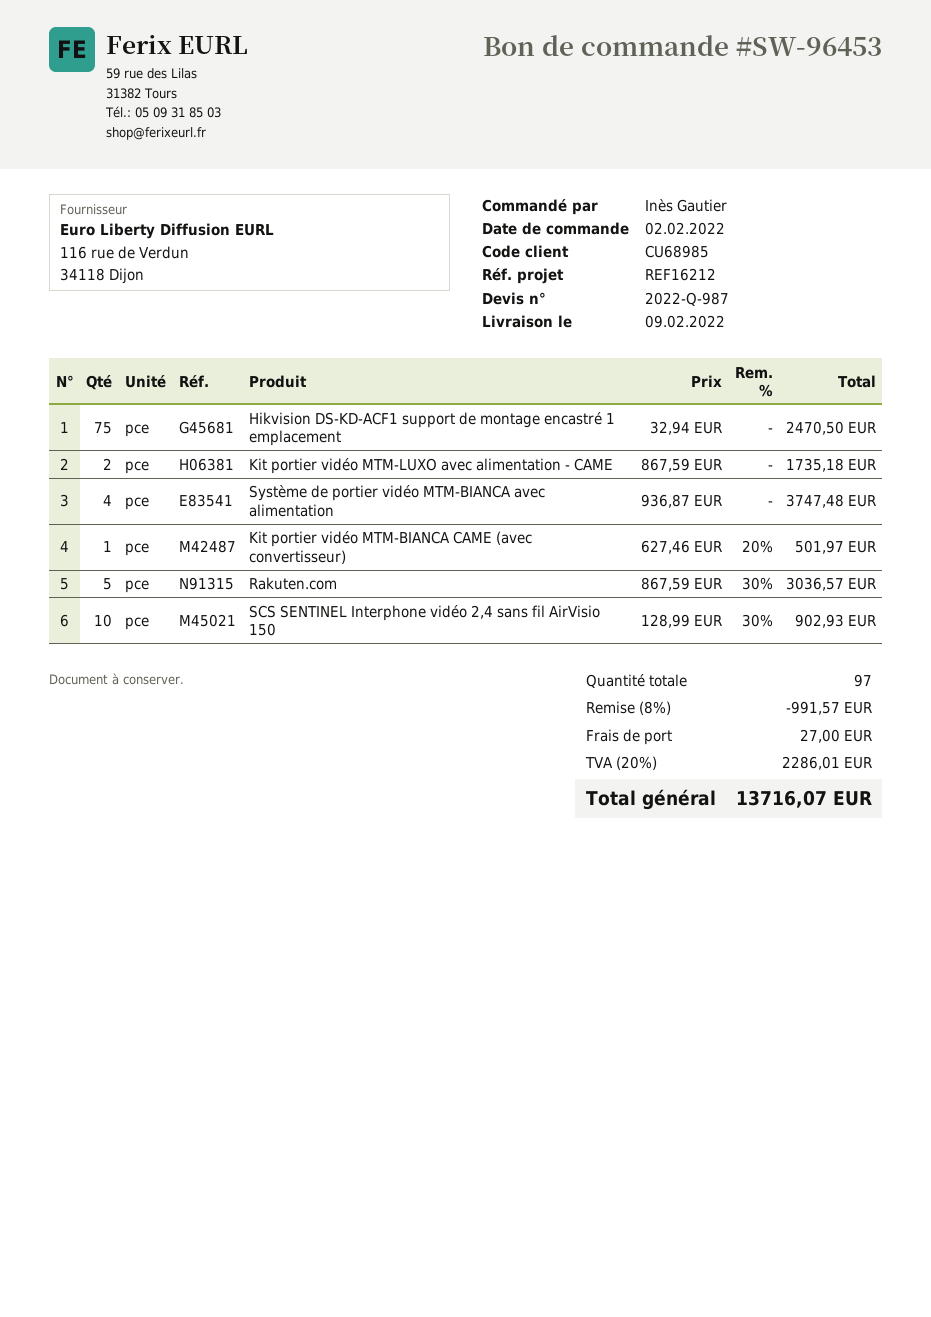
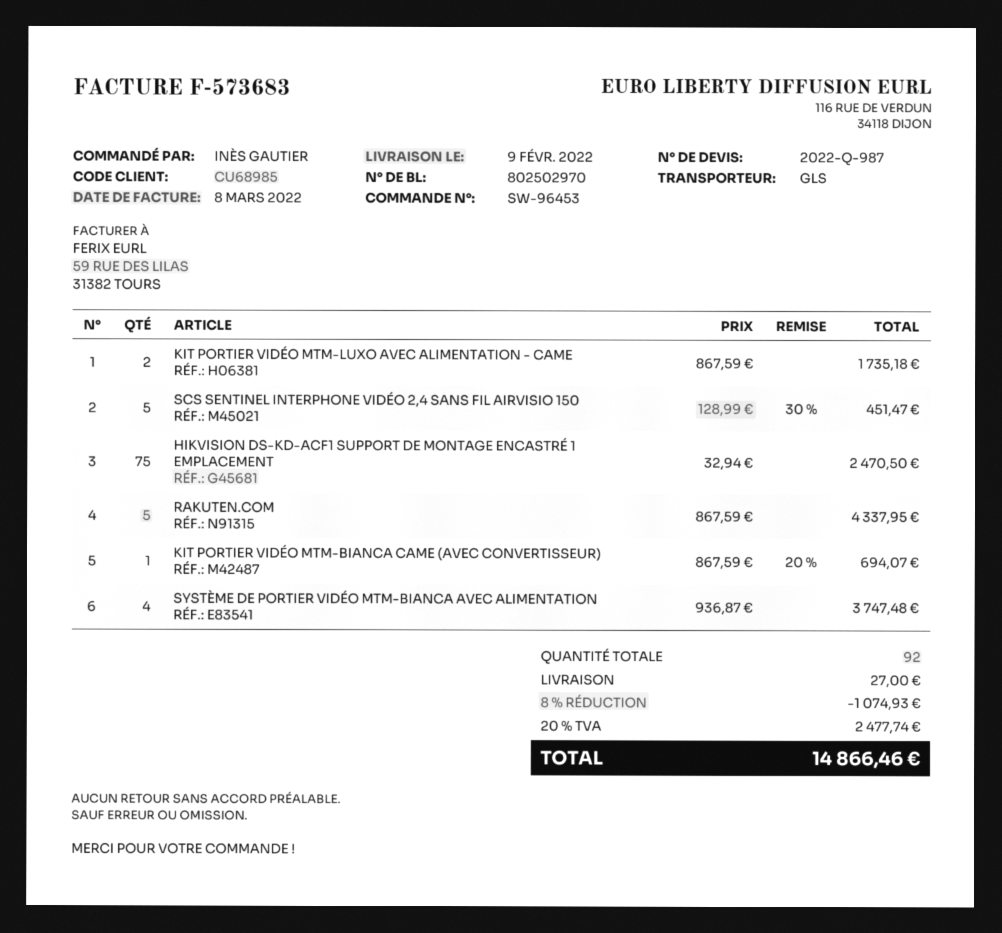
Kit portier vidéo MTM-BIANCA CAME (avec convertisseur): 1 x 627.46 - 20% = 501.97 -> 1 x 867.59 - 20% = 694.07
Rakuten.com: 5 x 867.59 - 30% = 3036.57 -> 5 x 867.59 = 4337.95
SCS SENTINEL Interphone vidéo 2,4 sans fil AirVisio 150: 10 x 128.99 - 30% = 902.93 -> 5 x 128.99 - 30% = 451.47
total quantity: 97 -> 92
discount: 8% = 991.57 -> 8% = 1074.93
tax: 20% = 2286.01 -> 20% = 2477.74
total: 13716.07 -> 14866.46

